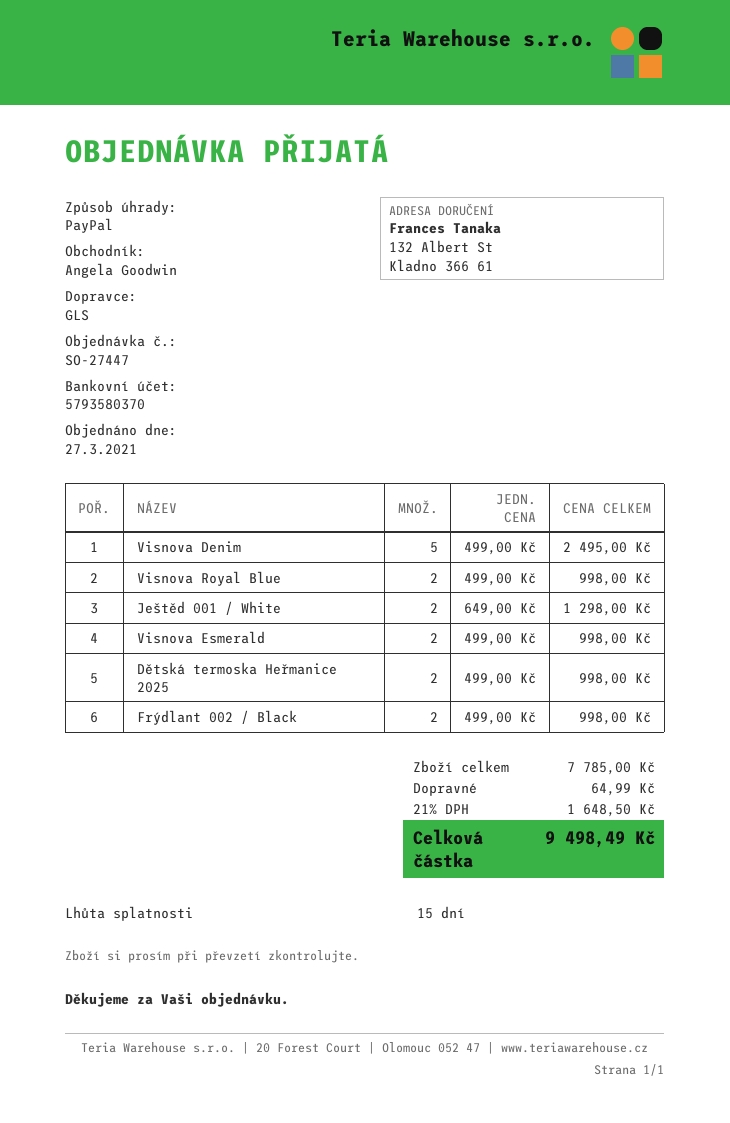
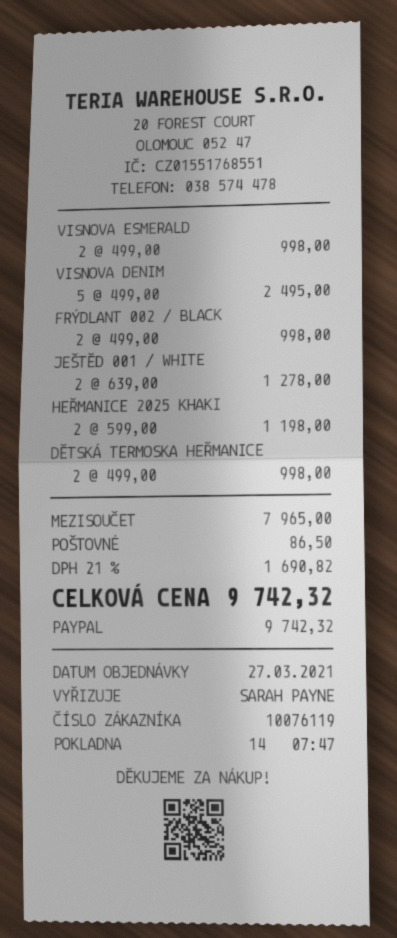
sales rep: Angela Goodwin -> SARAH PAYNE
Visnova Royal Blue: 2 x 499.00 = 998.00 -> none
Ještěd 001 / White: 2 x 649.00 = 1298.00 -> 2 x 639.00 = 1278.00
HEŘMANICE 2025 KHAKI: none -> 2 x 599.00 = 1198.00
subtotal: 7785.00 -> 7965.00
shipping: 64.99 -> 86.50
tax: 21% = 1648.50 -> 21% = 1690.82
total: 9498.49 -> 9742.32

